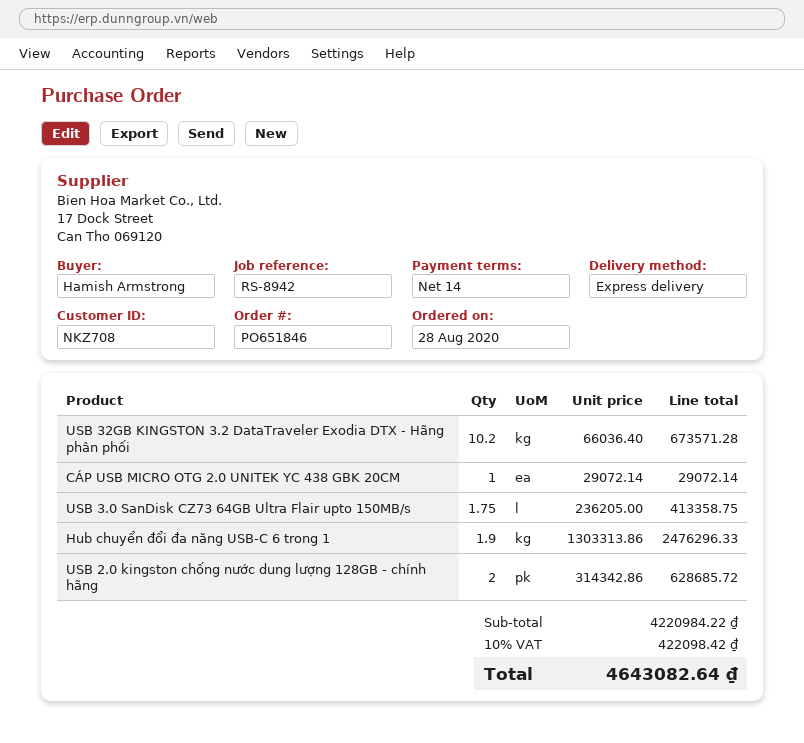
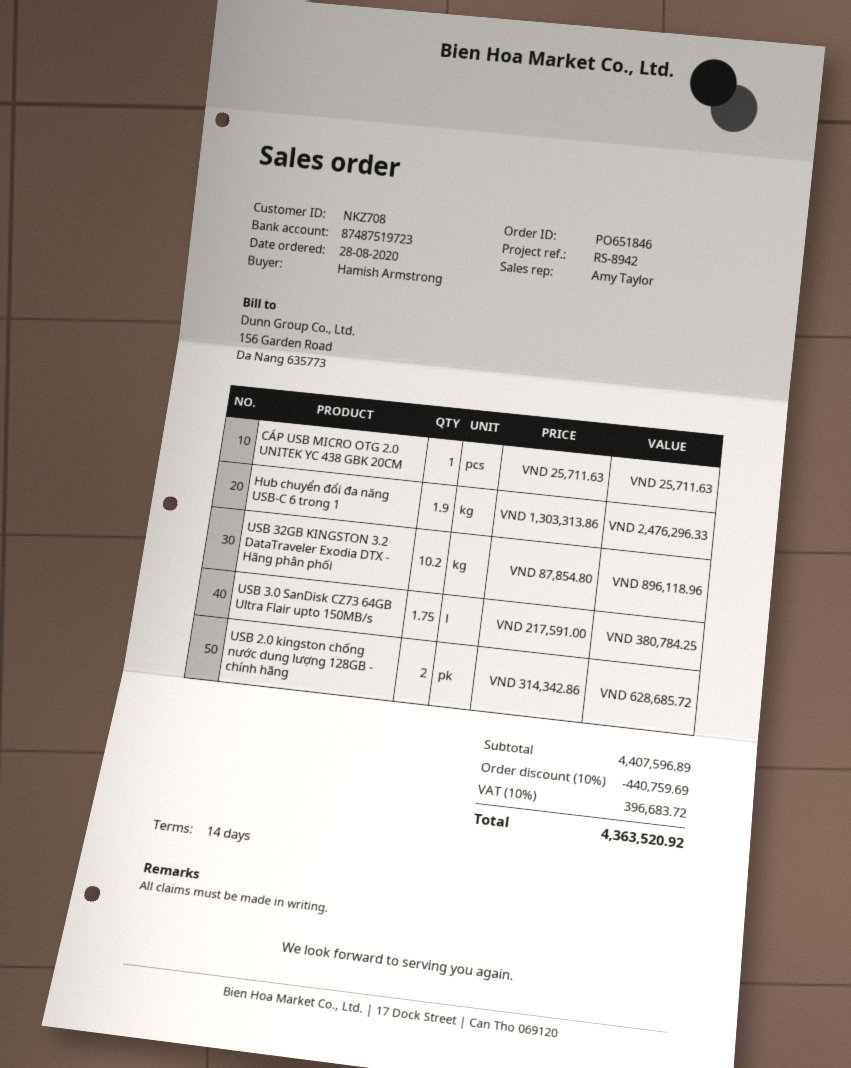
USB 32GB KINGSTON 3.2 DataTraveler Exodia DTX - Hãng phân phối: 10.2 x 66036.40 = 673571.28 -> 10.2 x 87854.80 = 896118.96
CÁP USB MICRO OTG 2.0 UNITEK YC 438 GBK 20CM: 1 x 29072.14 = 29072.14 -> 1 x 25711.63 = 25711.63
USB 3.0 SanDisk CZ73 64GB Ultra Flair upto 150MB/s: 1.75 x 236205.00 = 413358.75 -> 1.75 x 217591.00 = 380784.25
subtotal: 4220984.22 -> 4407596.89
discount: none -> 10% = 440759.69
tax: 10% = 422098.42 -> 10% = 396683.72
total: 4643082.64 -> 4363520.92

